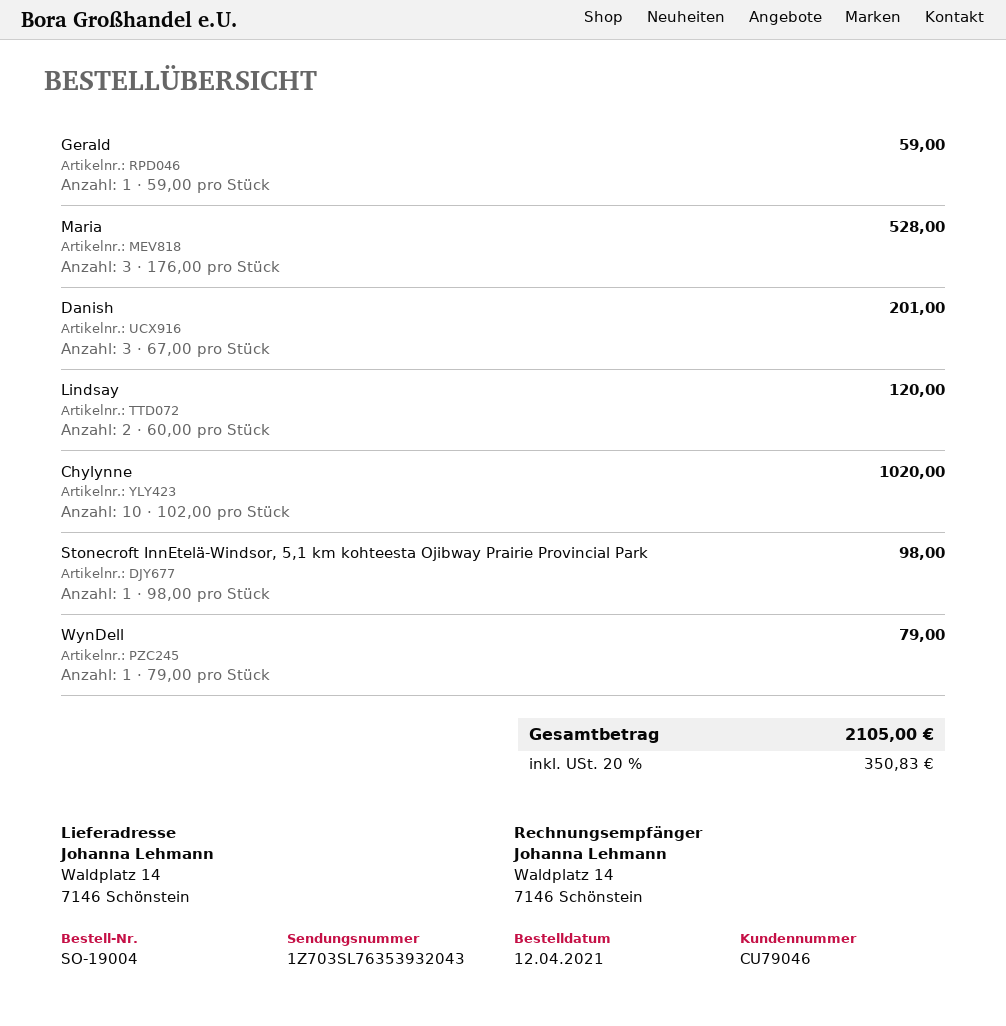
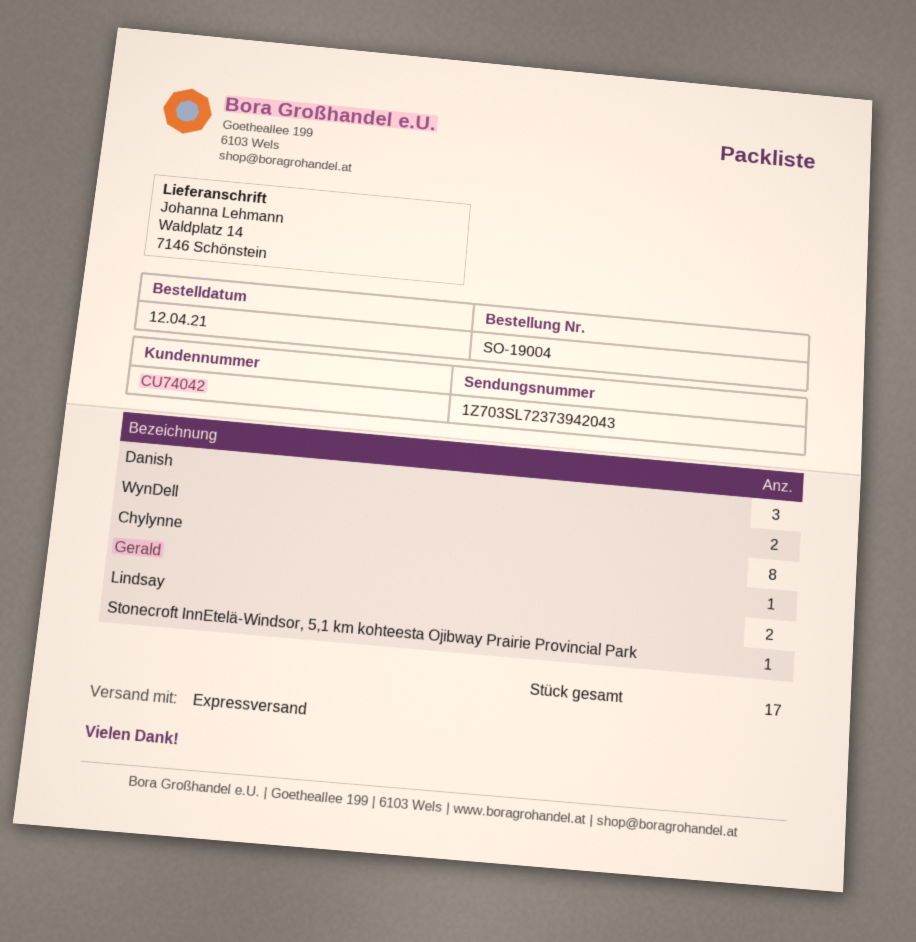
customer number: CU79046 -> CU74042
tracking number: 1Z703SL76353932043 -> 1Z703SL72373942043
Maria: 3 -> none
Chylynne: 10 -> 8
WynDell: 1 -> 2

